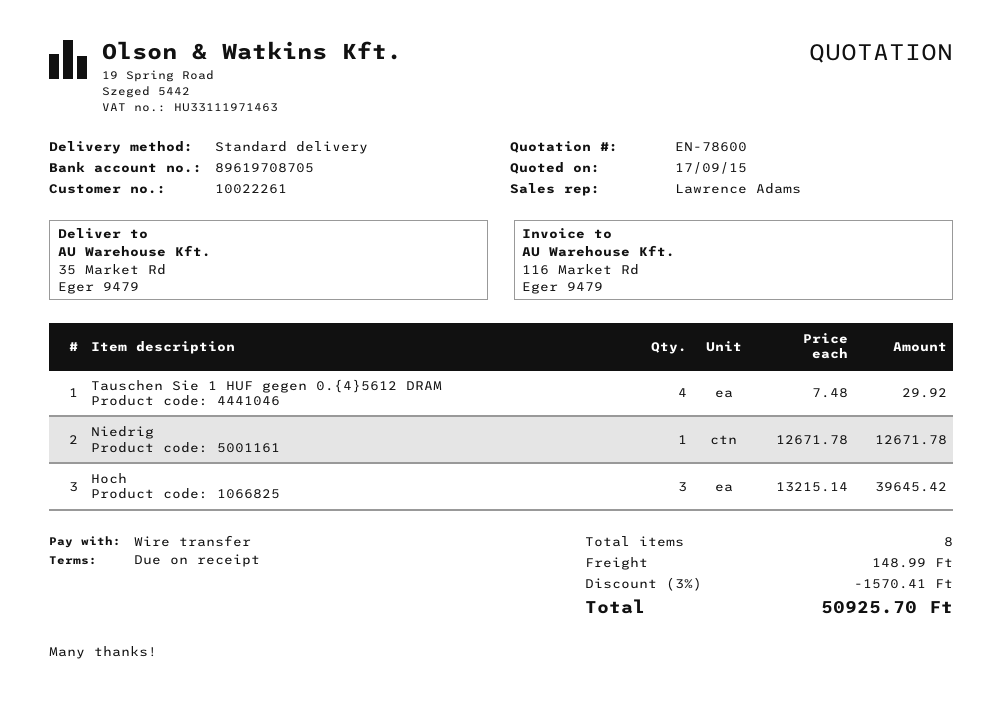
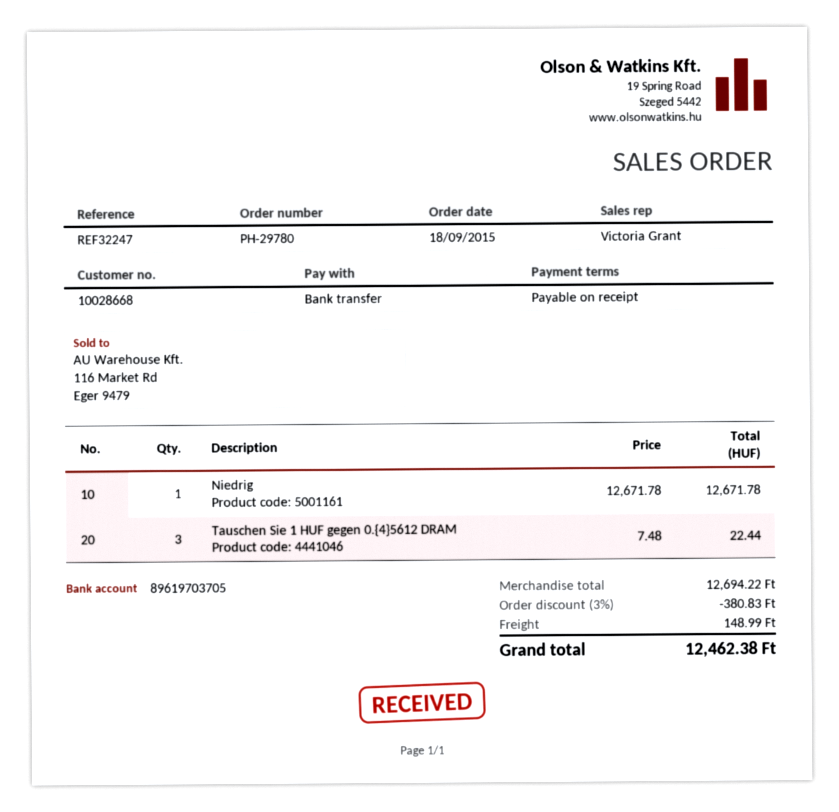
customer number: 10022261 -> 10028668
sales rep: Lawrence Adams -> Victoria Grant
bank account: 89619708705 -> 89619703705
Tauschen Sie 1 HUF gegen 0.{4}5612 DRAM: 4 x 7.48 = 29.92 -> 3 x 7.48 = 22.44
Hoch: 3 x 13215.14 = 39645.42 -> none
discount: 3% = 1570.41 -> 3% = 380.83
total: 50925.70 -> 12462.38

